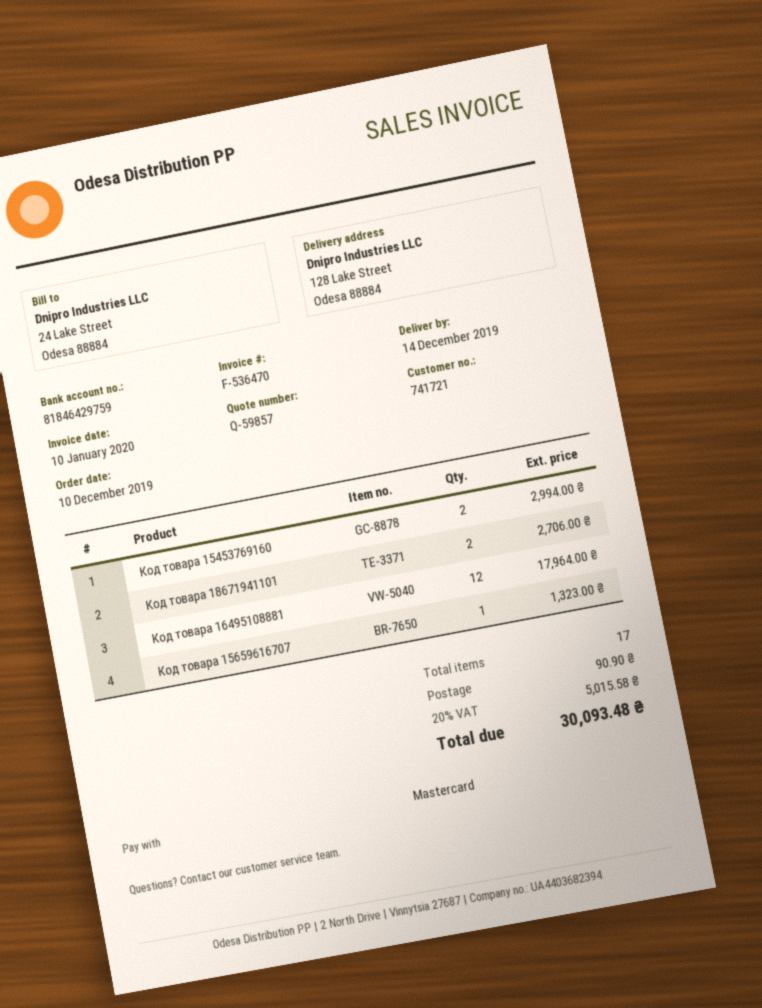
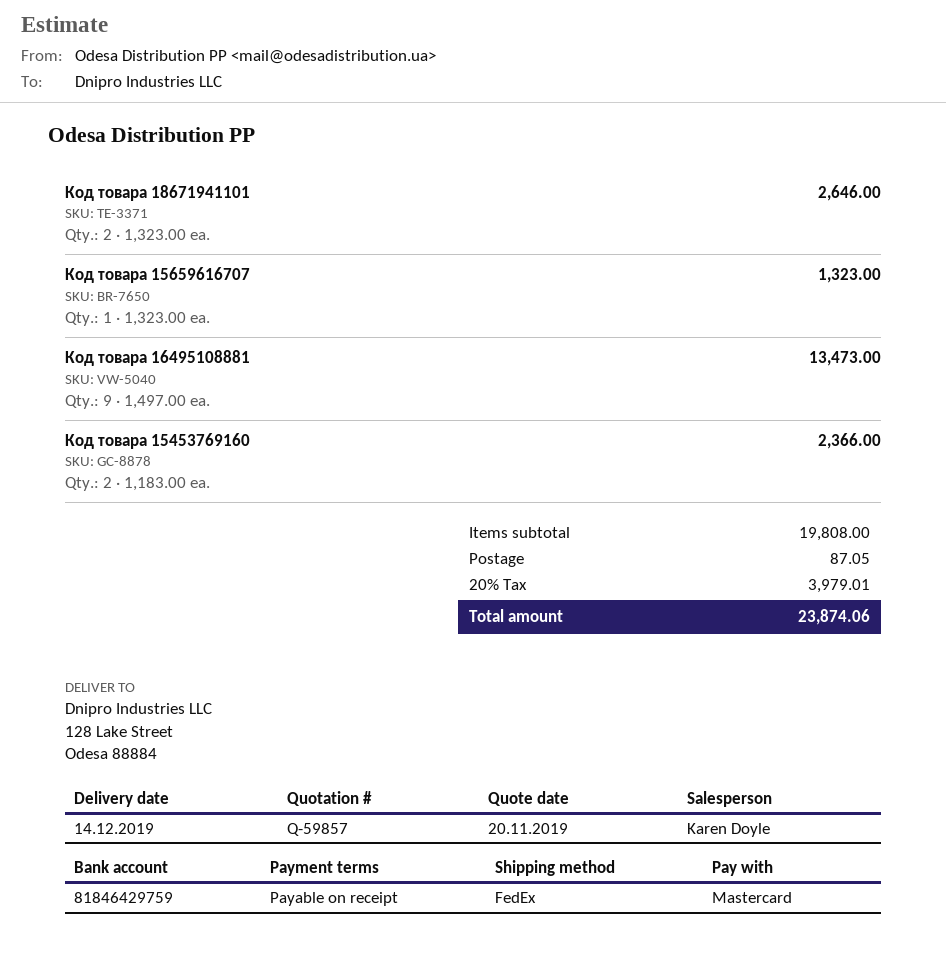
Код товара 15453769160: 2 for 2994.00 -> 2 for 2366.00
Код товара 18671941101: 2 for 2706.00 -> 2 for 2646.00
Код товара 16495108881: 12 for 17964.00 -> 9 for 13473.00
shipping: 90.90 -> 87.05
tax: 20% = 5015.58 -> 20% = 3979.01
total: 30093.48 -> 23874.06

